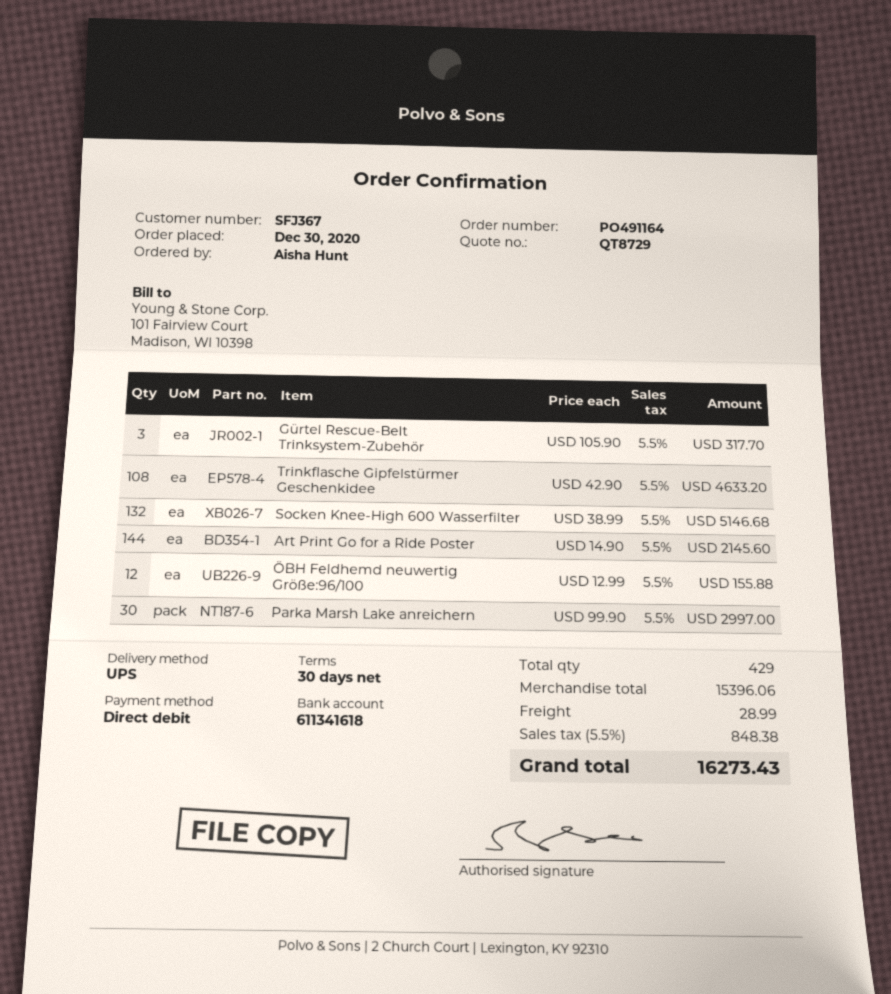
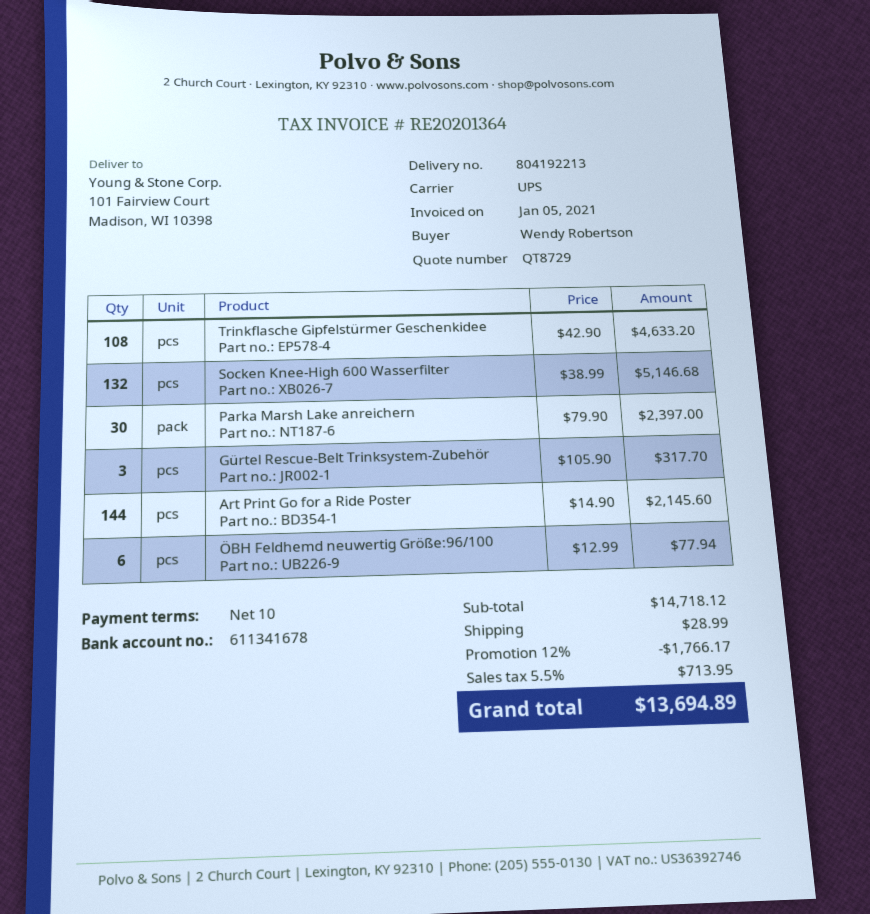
payment terms: 30 days -> 10 days
ordered by: Aisha Hunt -> Wendy Robertson
bank account: 611341618 -> 611341678
ÖBH Feldhemd neuwertig Größe:96/100: 12 x 12.99 = 155.88 -> 6 x 12.99 = 77.94
Parka Marsh Lake anreichern: 30 x 99.90 = 2997.00 -> 30 x 79.90 = 2397.00
subtotal: 15396.06 -> 14718.12
discount: none -> 12% = 1766.17
tax: 5.5% = 848.38 -> 5.5% = 713.95
total: 16273.43 -> 13694.89

